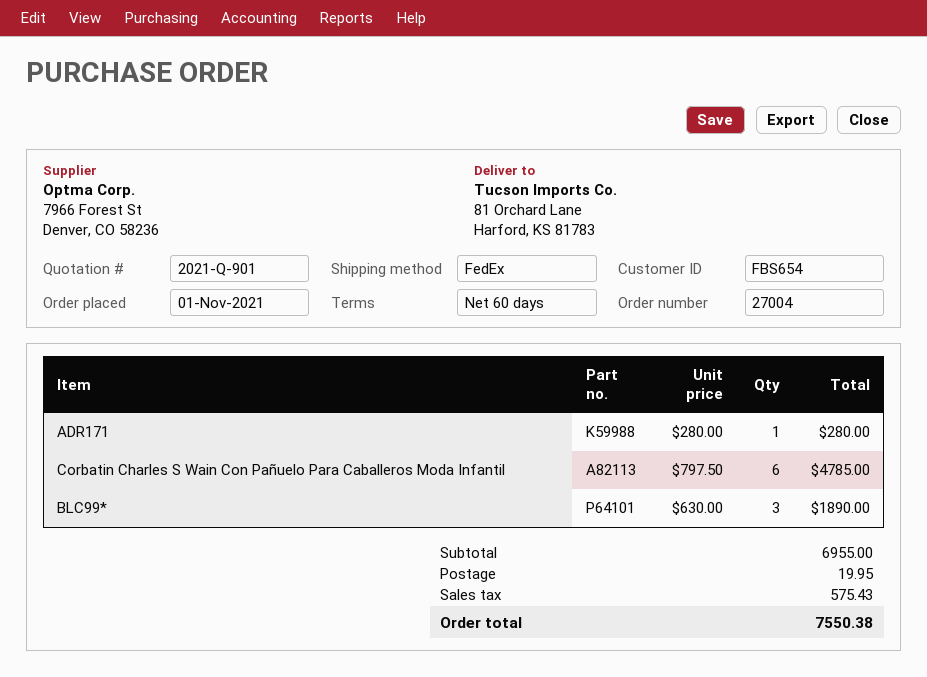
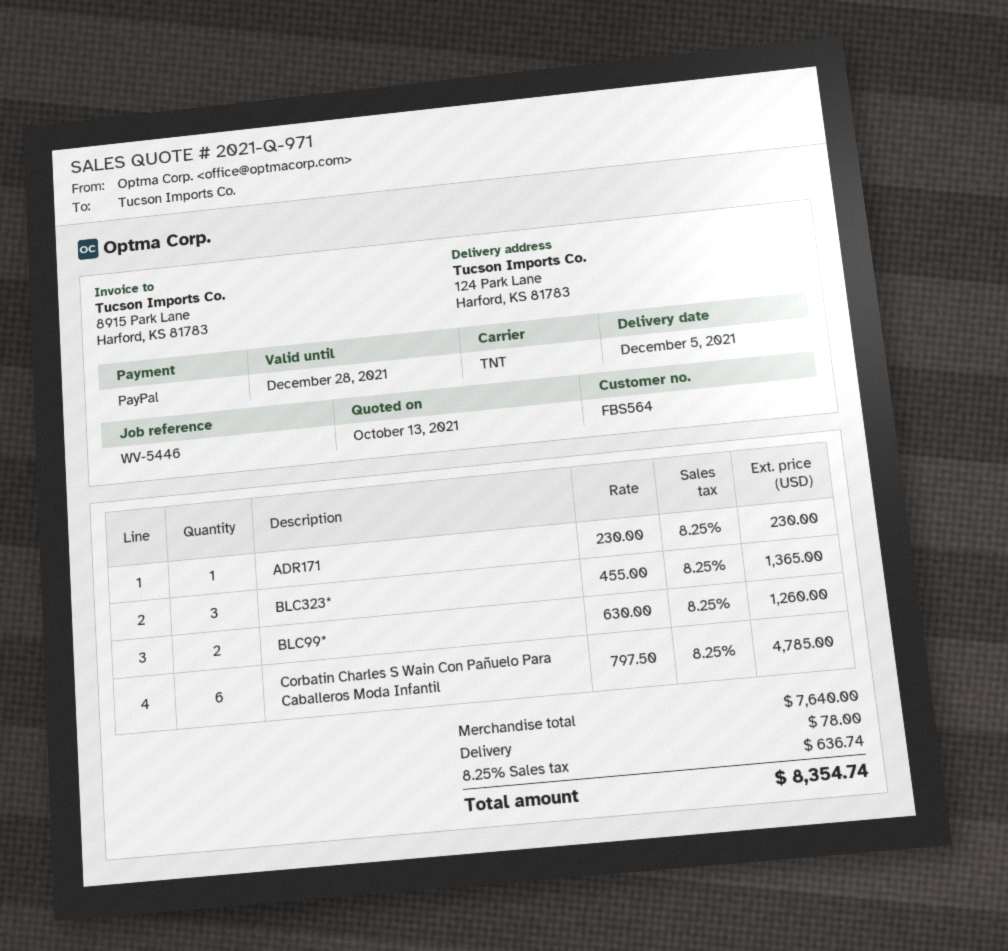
quote number: 2021-Q-901 -> 2021-Q-971
customer number: FBS654 -> FBS564
shipping method: FedEx -> TNT
ship to: 81 Orchard Lane, Harford, KS 81783 -> 124 Park Lane, Harford, KS 81783
ADR171: 1 x 280.00 = 280.00 -> 1 x 230.00 = 230.00
BLC99*: 3 x 630.00 = 1890.00 -> 2 x 630.00 = 1260.00
BLC323*: none -> 3 x 455.00 = 1365.00
subtotal: 6955.00 -> 7640.00
shipping: 19.95 -> 78.00
tax: 575.43 -> 636.74
total: 7550.38 -> 8354.74

